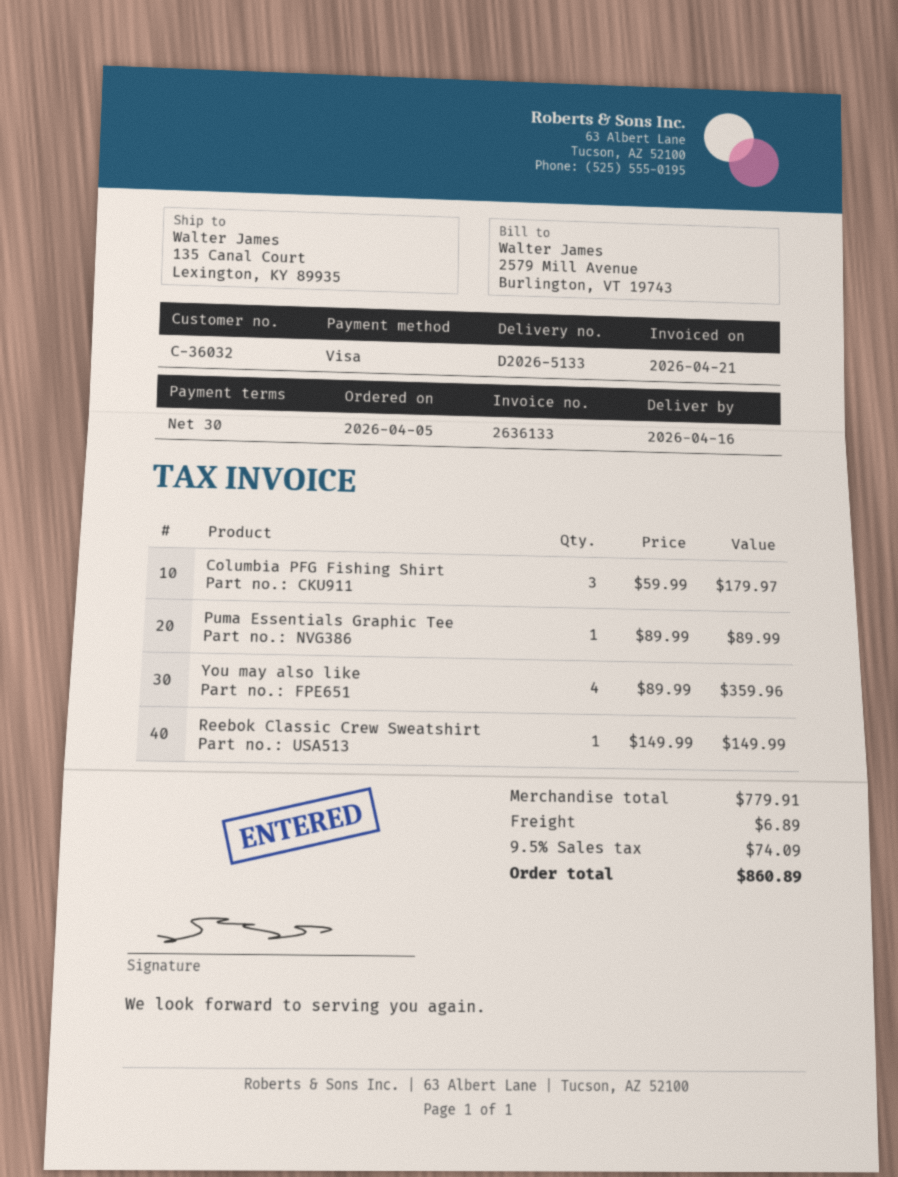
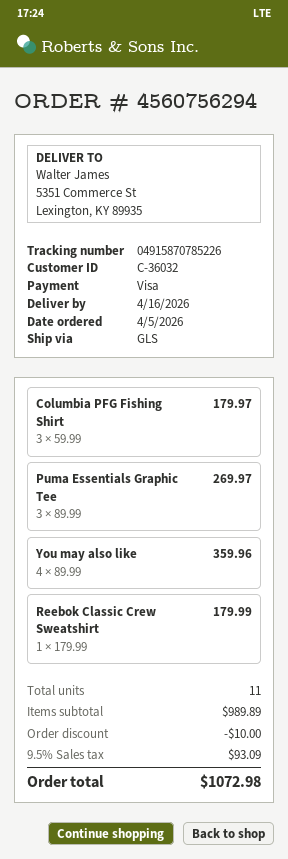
ship to: 135 Canal Court, Lexington, KY 89935 -> 5351 Commerce St, Lexington, KY 89935
Puma Essentials Graphic Tee: 1 x 89.99 = 89.99 -> 3 x 89.99 = 269.97
Reebok Classic Crew Sweatshirt: 1 x 149.99 = 149.99 -> 1 x 179.99 = 179.99
subtotal: 779.91 -> 989.89
discount: none -> 10.00
shipping: 6.89 -> none
tax: 9.5% = 74.09 -> 9.5% = 93.09
total: 860.89 -> 1072.98

